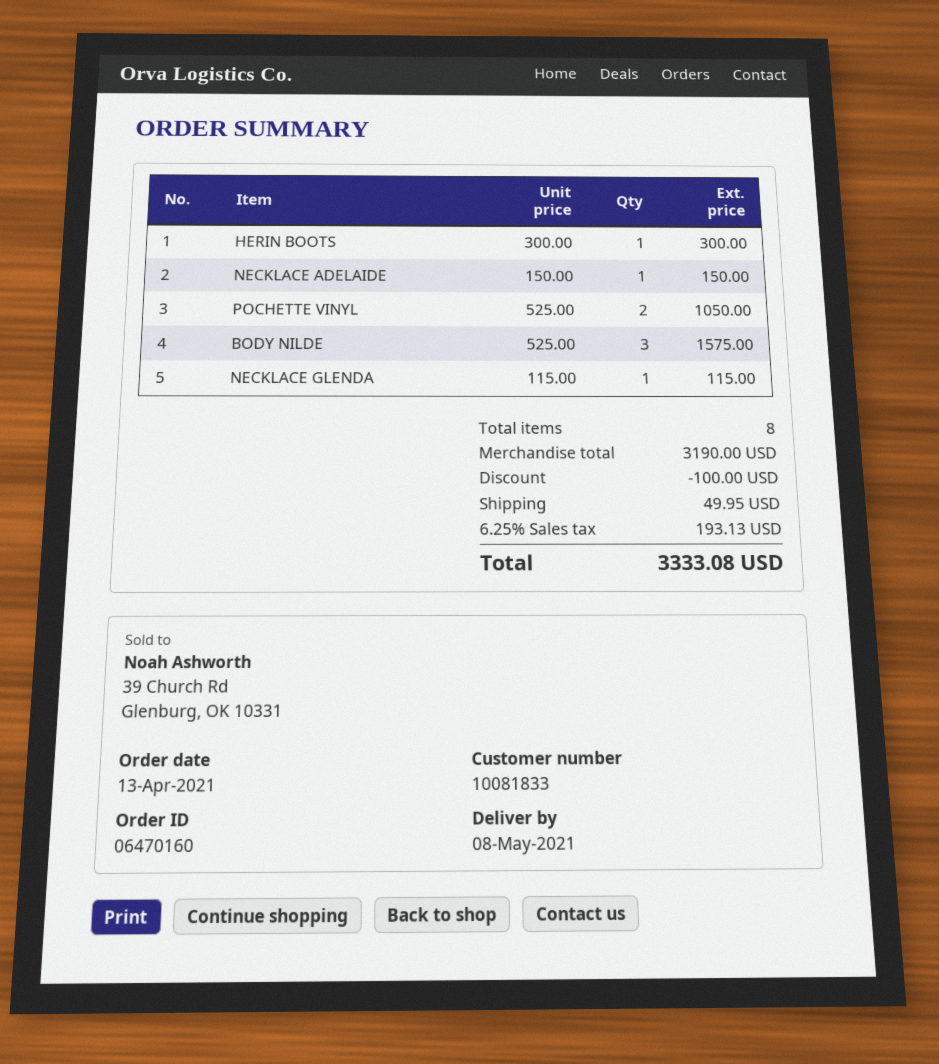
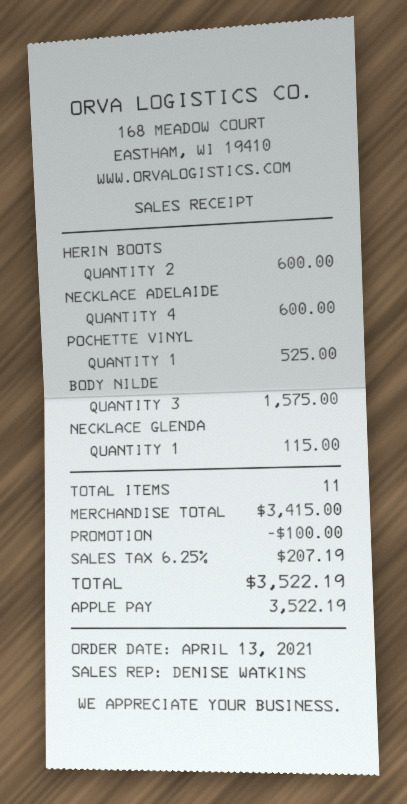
HERIN BOOTS: 1 for 300.00 -> 2 for 600.00
NECKLACE ADELAIDE: 1 for 150.00 -> 4 for 600.00
POCHETTE VINYL: 2 for 1050.00 -> 1 for 525.00
total quantity: 8 -> 11
subtotal: 3190.00 -> 3415.00
shipping: 49.95 -> none
tax: 6.25% = 193.13 -> 6.25% = 207.19
total: 3333.08 -> 3522.19

